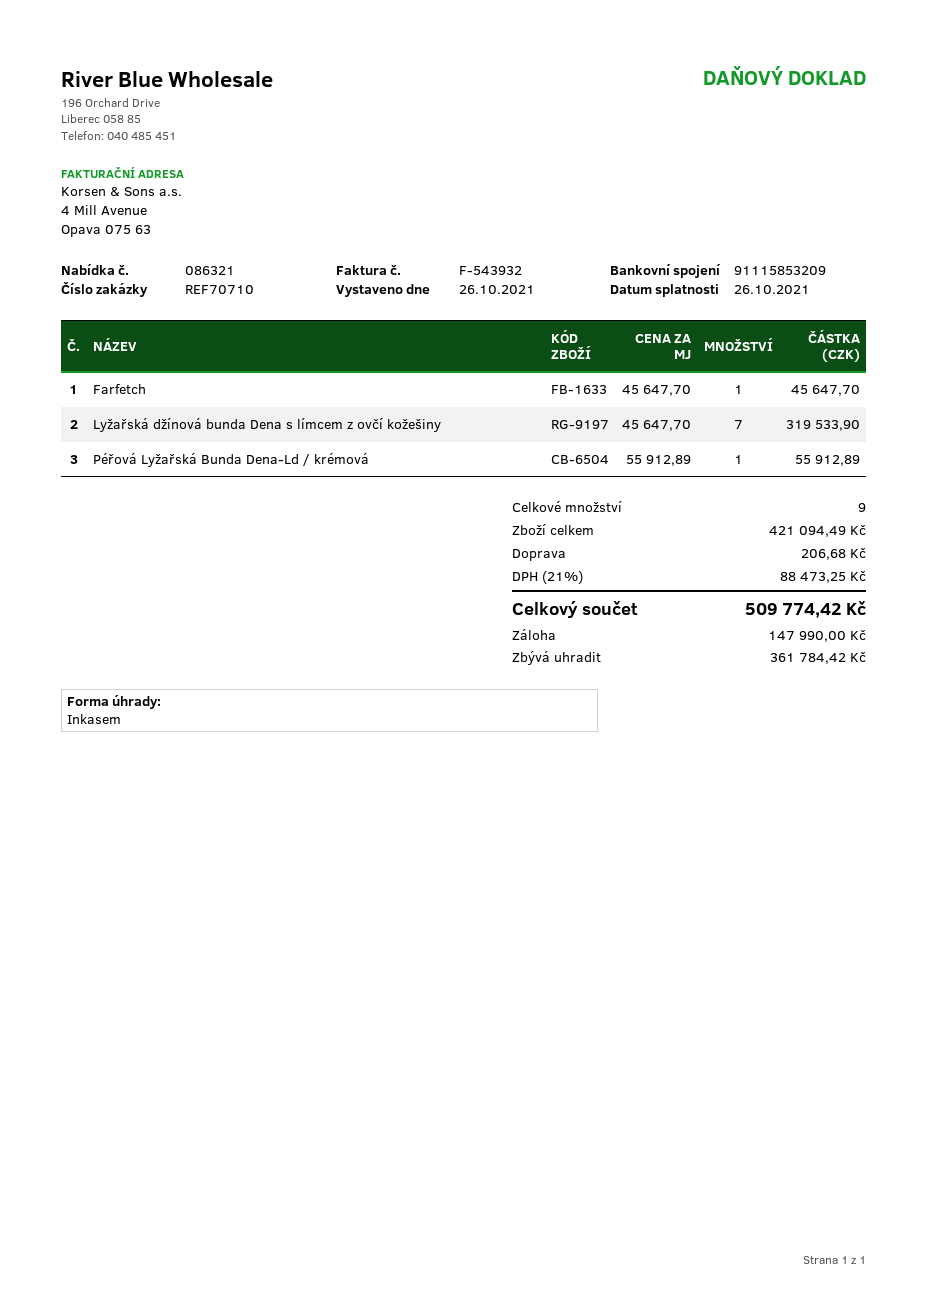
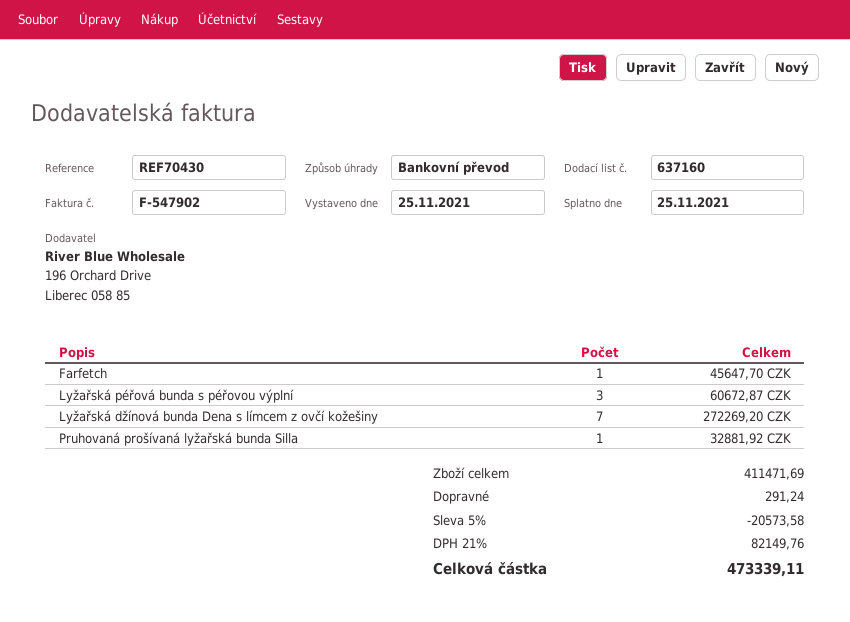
invoice number: F-543932 -> F-547902
invoice date: 2021-10-26 -> 2021-11-25
due date: 2021-10-26 -> 2021-11-25
reference: REF70710 -> REF70430
payment method: direct debit -> bank transfer
Lyžařská džínová bunda Dena s límcem z ovčí kožešiny: 7 for 319533.90 -> 7 for 272269.20
Péřová Lyžařská Bunda Dena-Ld / krémová: 1 for 55912.89 -> none
Lyžařská péřová bunda s péřovou výplní: none -> 3 for 60672.87
Pruhovaná prošívaná lyžařská bunda Silla: none -> 1 for 32881.92
subtotal: 421094.49 -> 411471.69
discount: none -> 5% = 20573.58
shipping: 206.68 -> 291.24
tax: 21% = 88473.25 -> 21% = 82149.76
total: 509774.42 -> 473339.11

